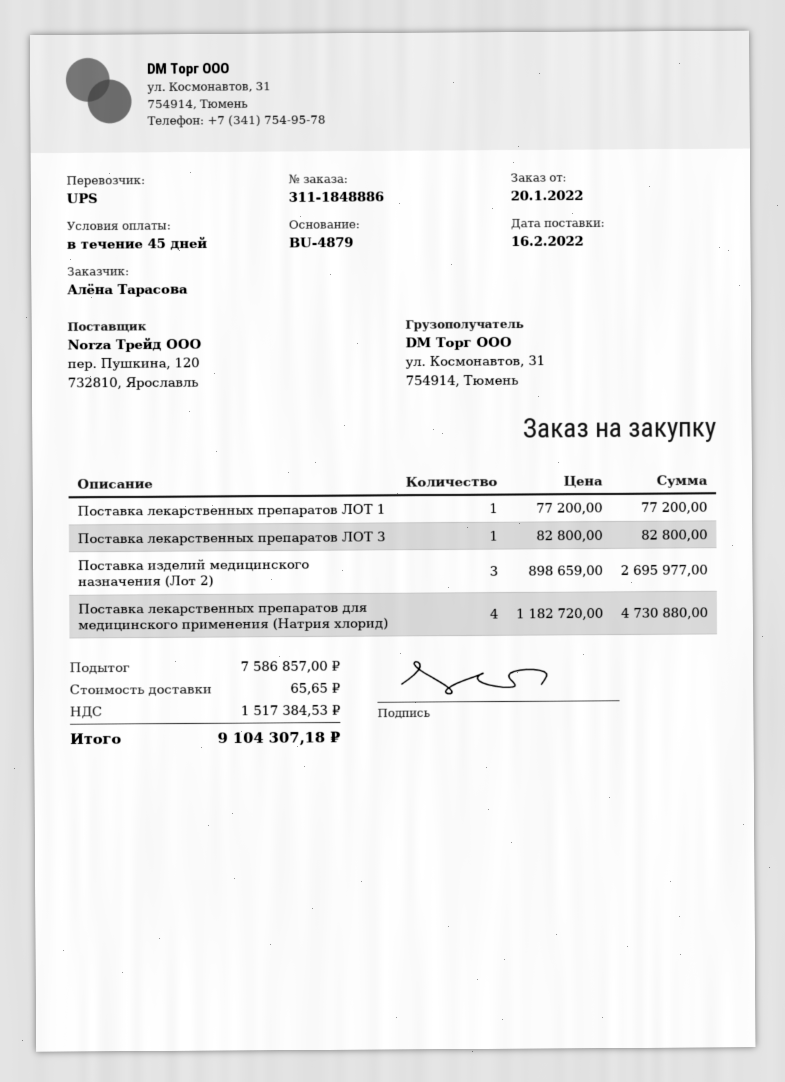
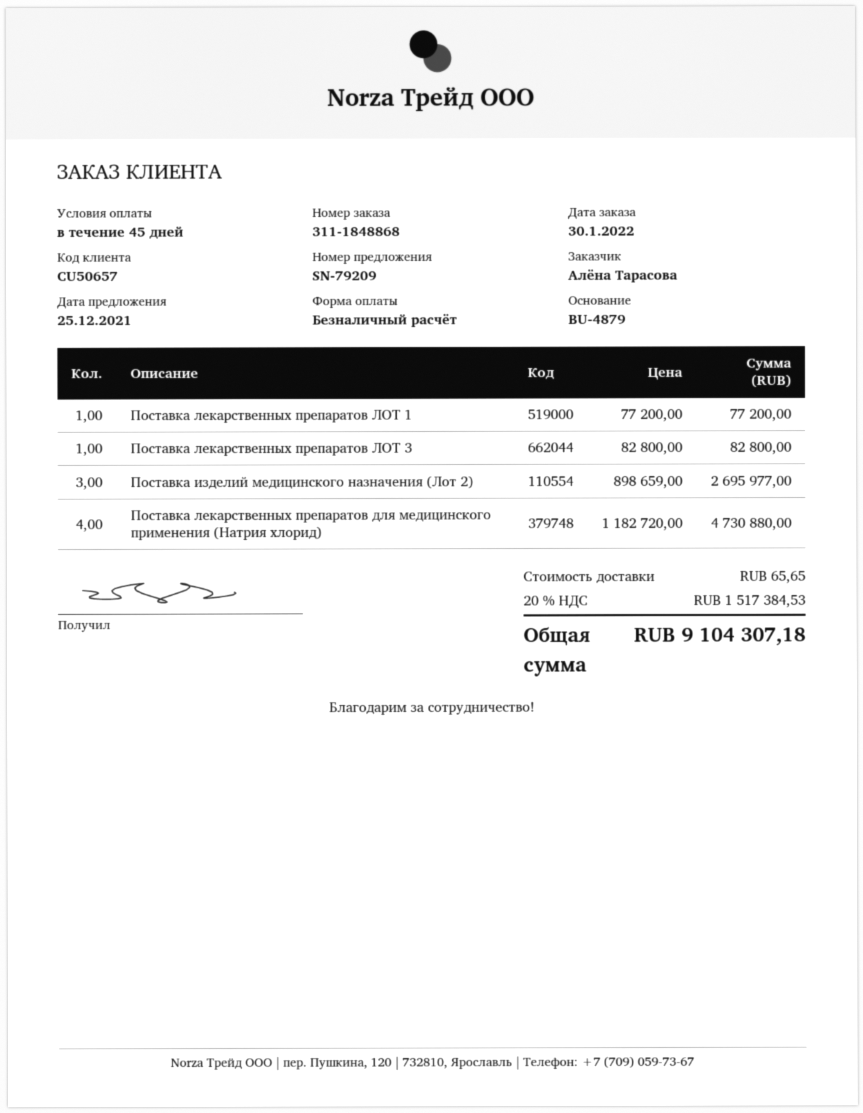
order number: 311-1848886 -> 311-1848868
order date: 2022-01-20 -> 2022-01-30

